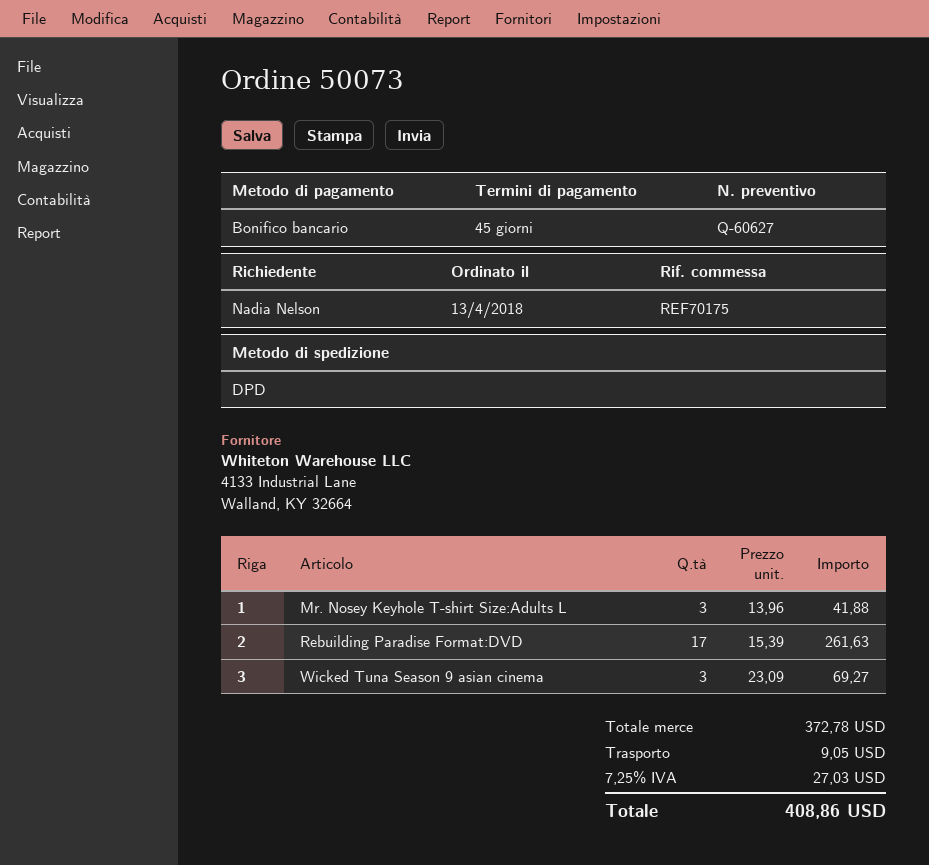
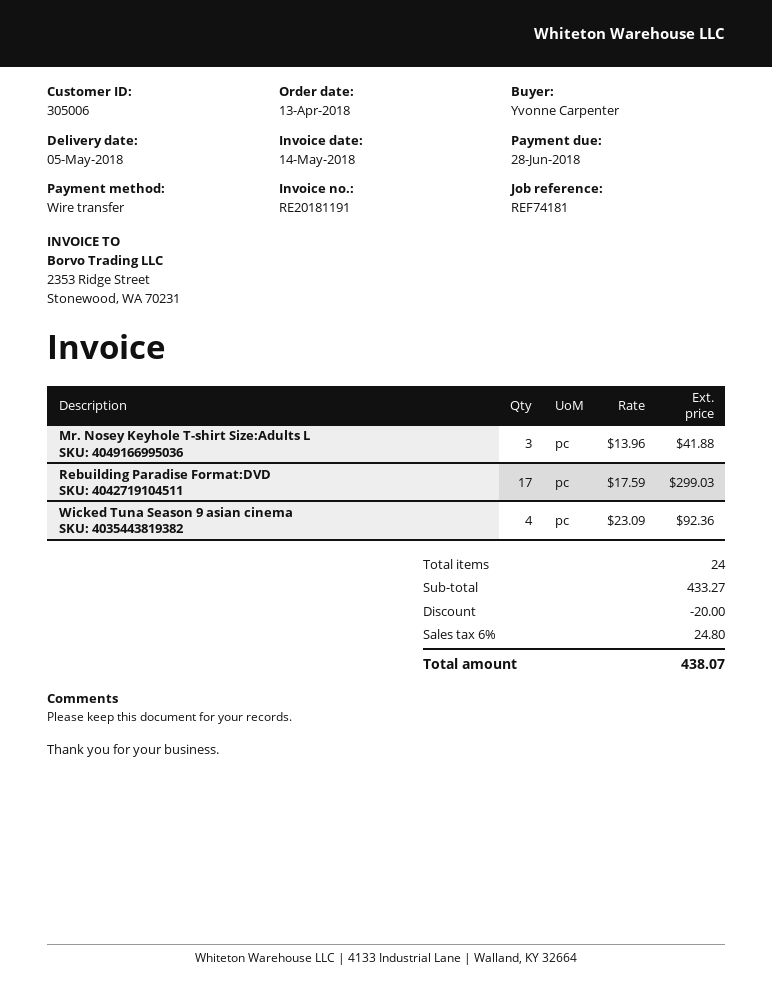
reference: REF70175 -> REF74181
ordered by: Nadia Nelson -> Yvonne Carpenter
Rebuilding Paradise Format:DVD: 17 x 15.39 = 261.63 -> 17 x 17.59 = 299.03
Wicked Tuna Season 9 asian cinema: 3 x 23.09 = 69.27 -> 4 x 23.09 = 92.36
subtotal: 372.78 -> 433.27
discount: none -> 20.00
shipping: 9.05 -> none
tax: 7.25% = 27.03 -> 6% = 24.80
total: 408.86 -> 438.07

